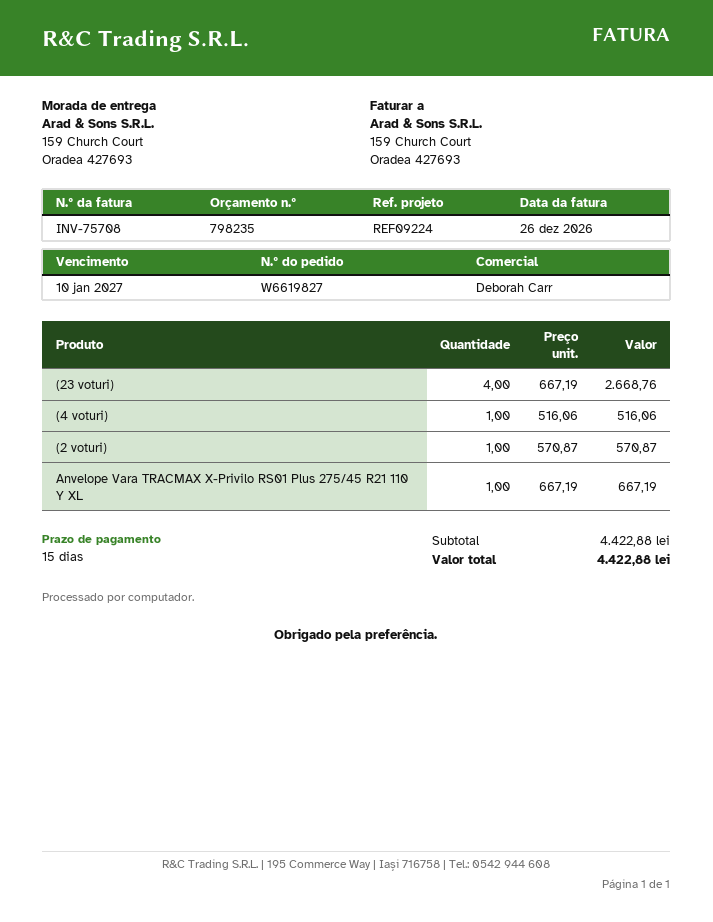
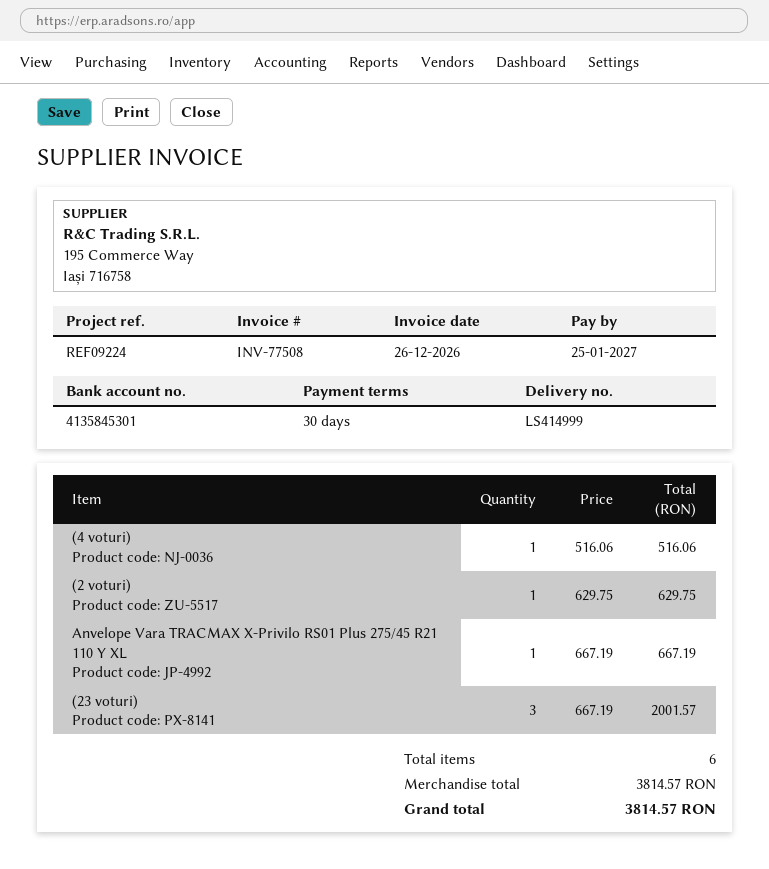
invoice number: INV-75708 -> INV-77508
payment terms: 15 days -> 30 days
due date: 2027-01-10 -> 2027-01-25
(23 voturi): 4 x 667.19 = 2668.76 -> 3 x 667.19 = 2001.57
(2 voturi): 1 x 570.87 = 570.87 -> 1 x 629.75 = 629.75
subtotal: 4422.88 -> 3814.57
total: 4422.88 -> 3814.57

